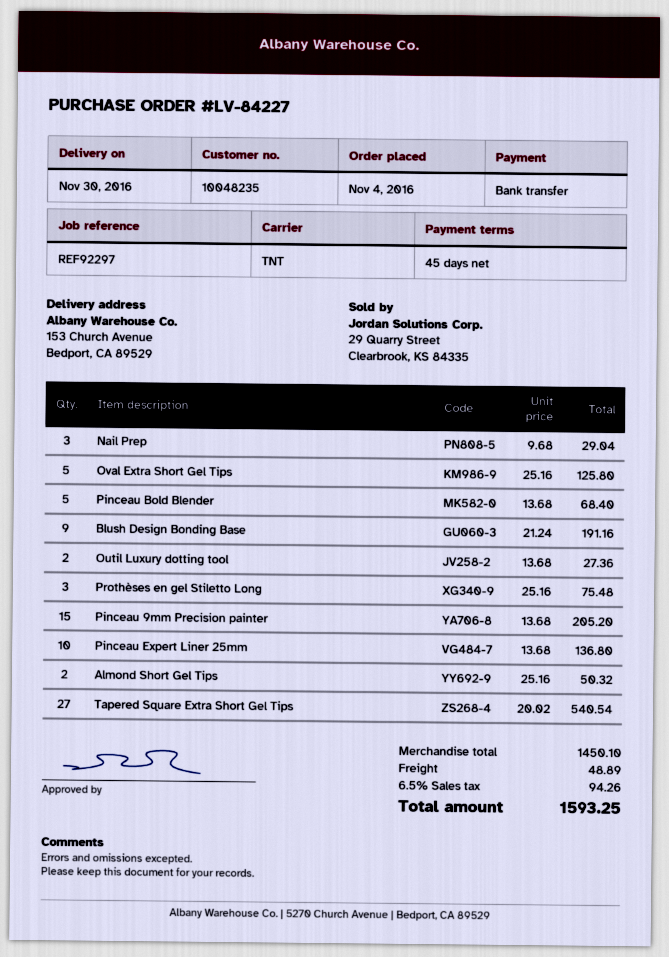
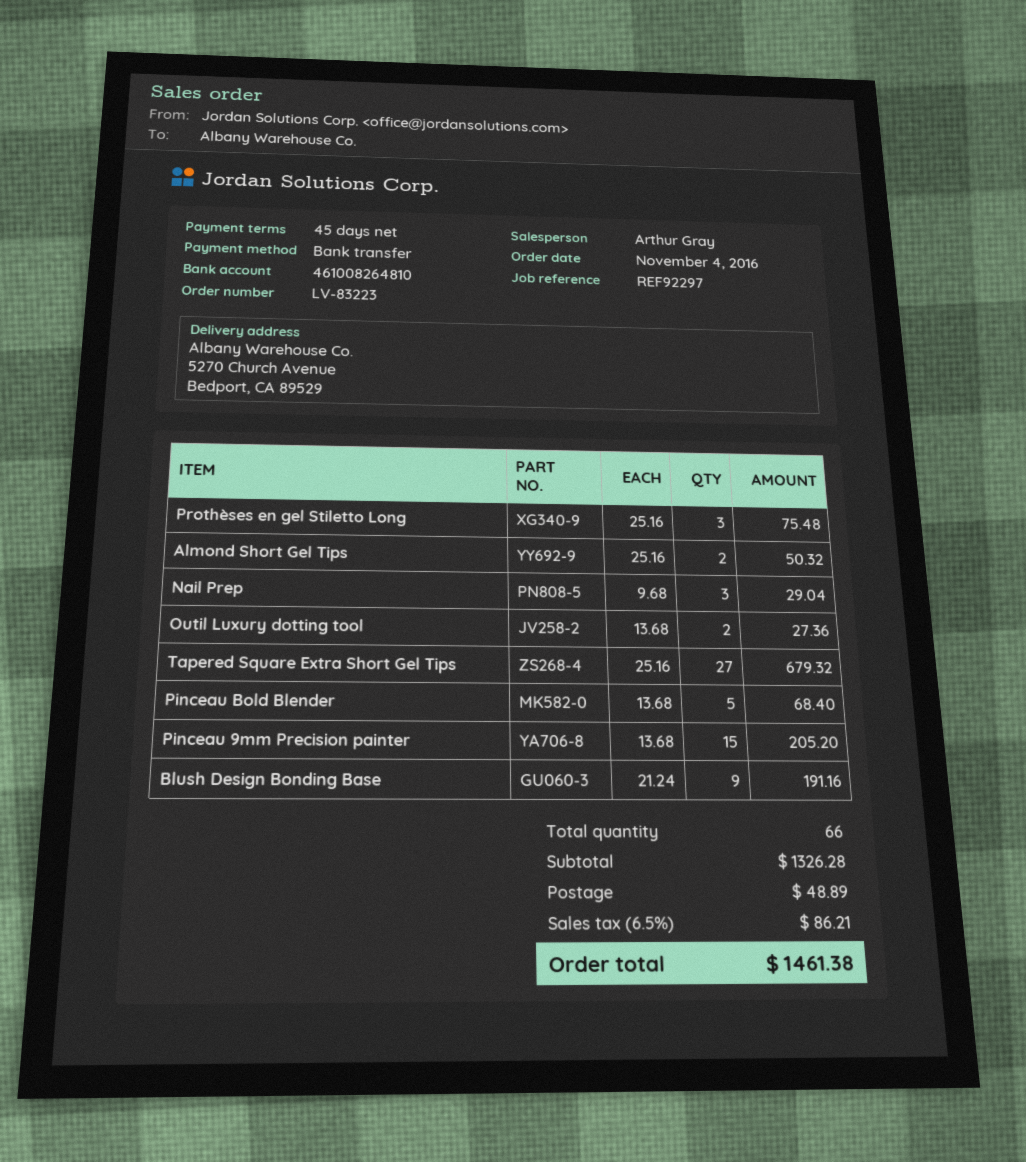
order number: LV-84227 -> LV-83223
ship to: 153 Church Avenue, Bedport, CA 89529 -> 5270 Church Avenue, Bedport, CA 89529
Oval Extra Short Gel Tips: 5 x 25.16 = 125.80 -> none
Pinceau Expert Liner 25mm: 10 x 13.68 = 136.80 -> none
Tapered Square Extra Short Gel Tips: 27 x 20.02 = 540.54 -> 27 x 25.16 = 679.32
subtotal: 1450.10 -> 1326.28
tax: 6.5% = 94.26 -> 6.5% = 86.21
total: 1593.25 -> 1461.38

